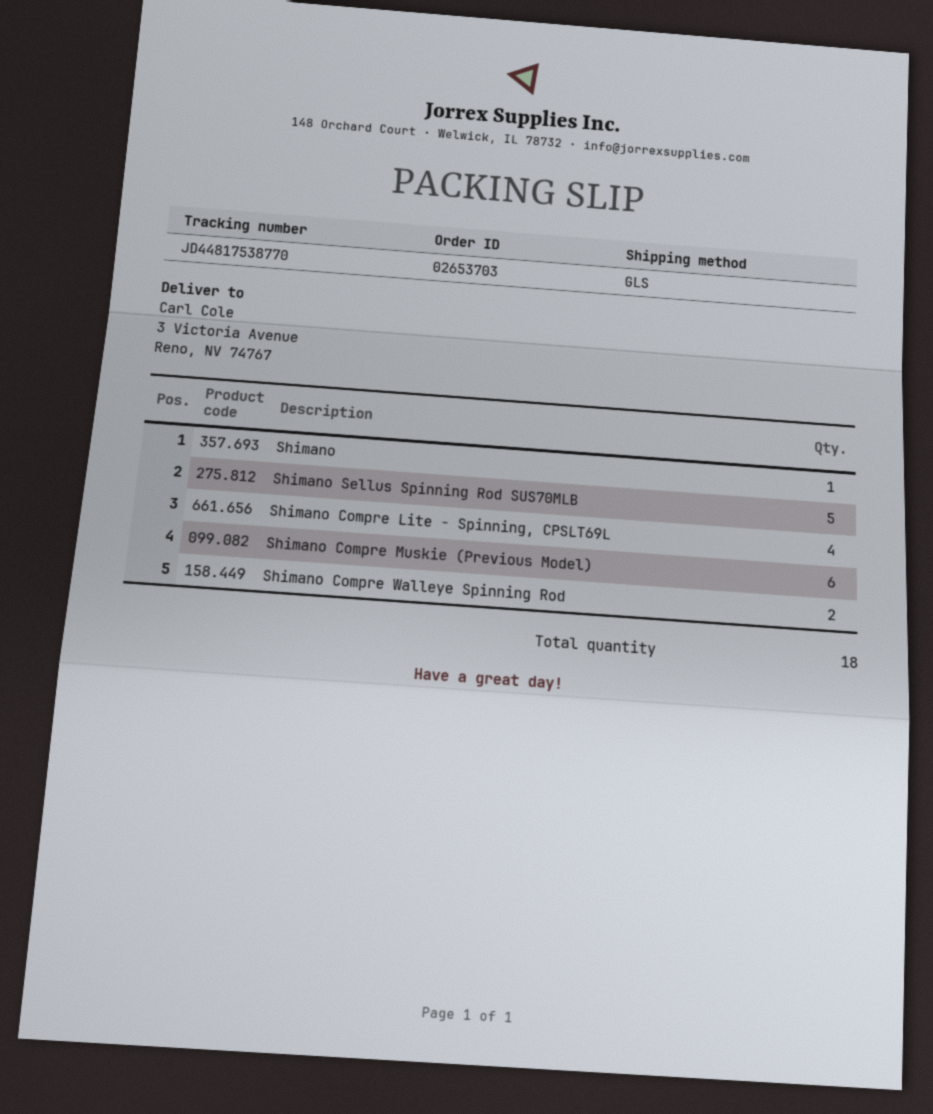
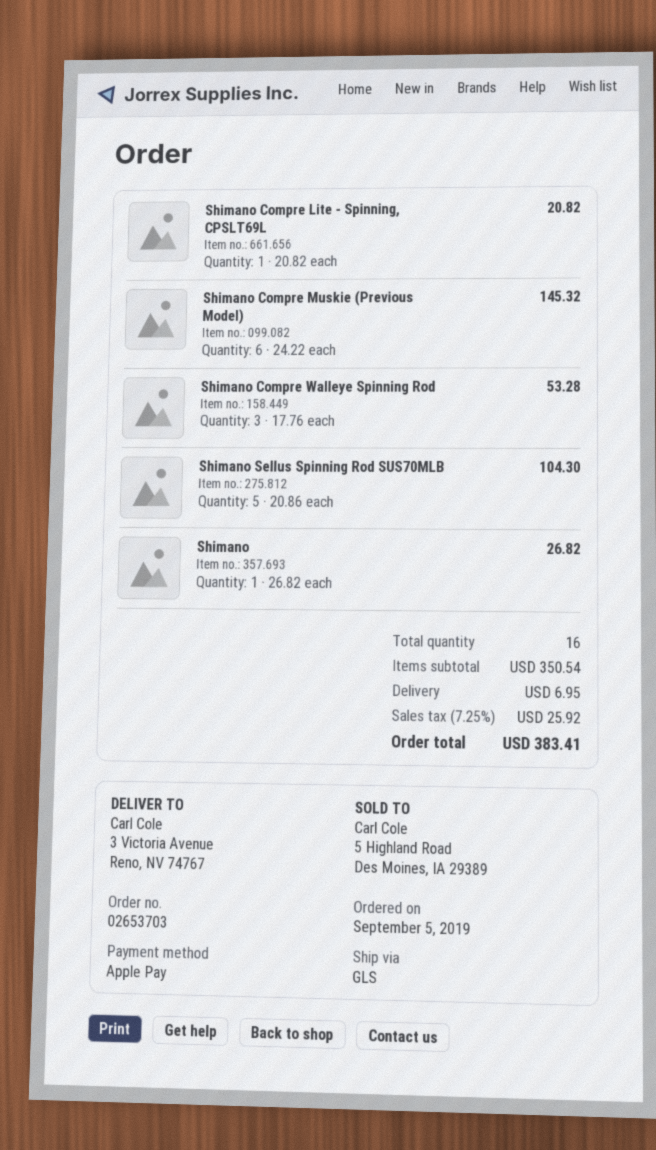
Shimano Compre Lite - Spinning, CPSLT69L: 4 -> 1
Shimano Compre Walleye Spinning Rod: 2 -> 3
total quantity: 18 -> 16

